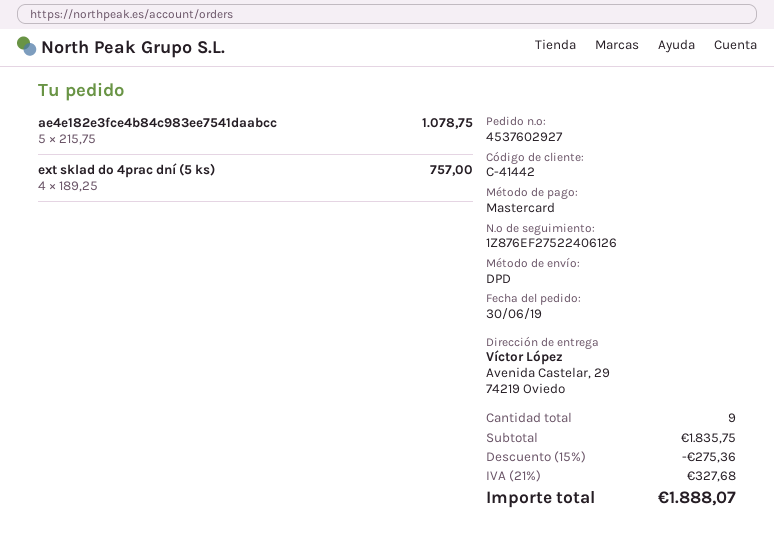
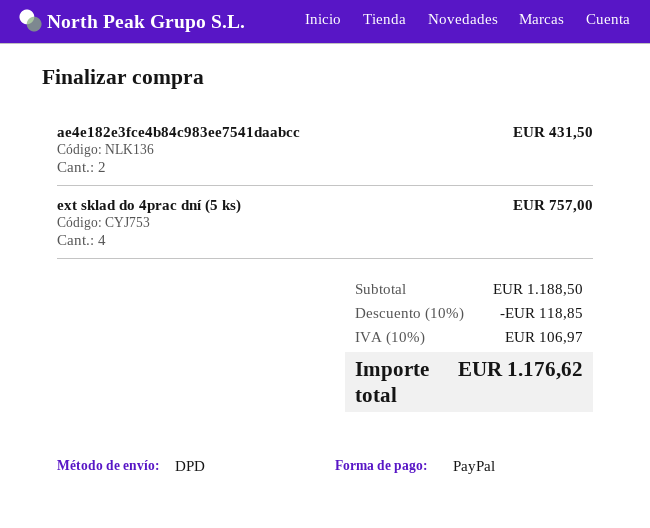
payment method: Mastercard -> PayPal
ae4e182e3fce4b84c983ee7541daabcc: 5 for 1078.75 -> 2 for 431.50
subtotal: 1835.75 -> 1188.50
discount: 15% = 275.36 -> 10% = 118.85
tax: 21% = 327.68 -> 10% = 106.97
total: 1888.07 -> 1176.62

